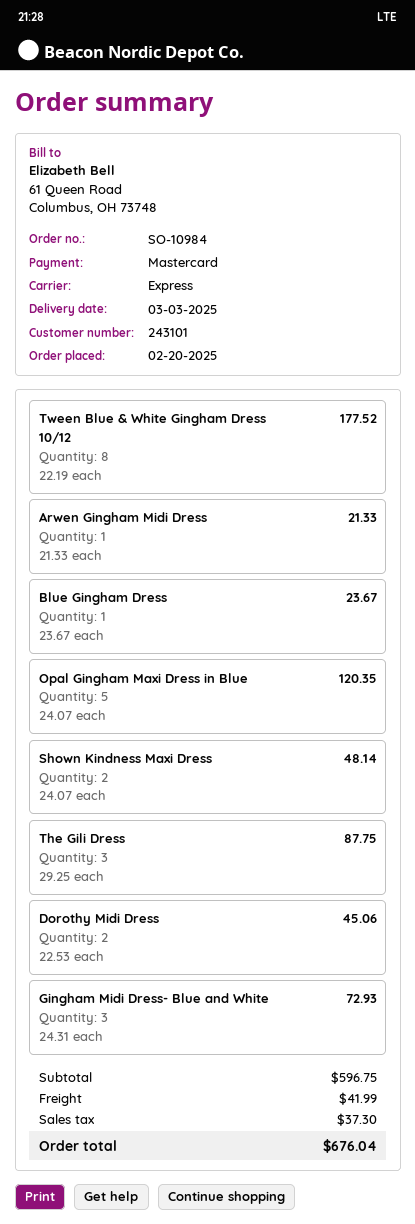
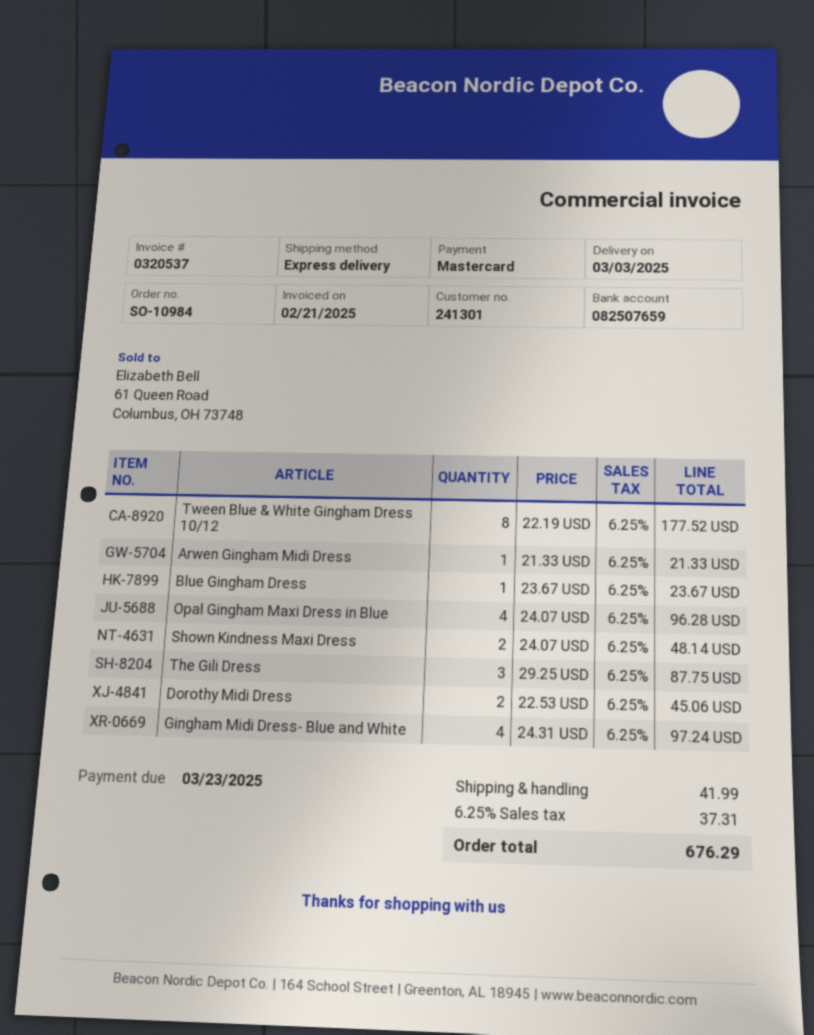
customer number: 243101 -> 241301
Opal Gingham Maxi Dress in Blue: 5 x 24.07 = 120.35 -> 4 x 24.07 = 96.28
Gingham Midi Dress- Blue and White: 3 x 24.31 = 72.93 -> 4 x 24.31 = 97.24
tax: 37.30 -> 37.31
total: 676.04 -> 676.29

